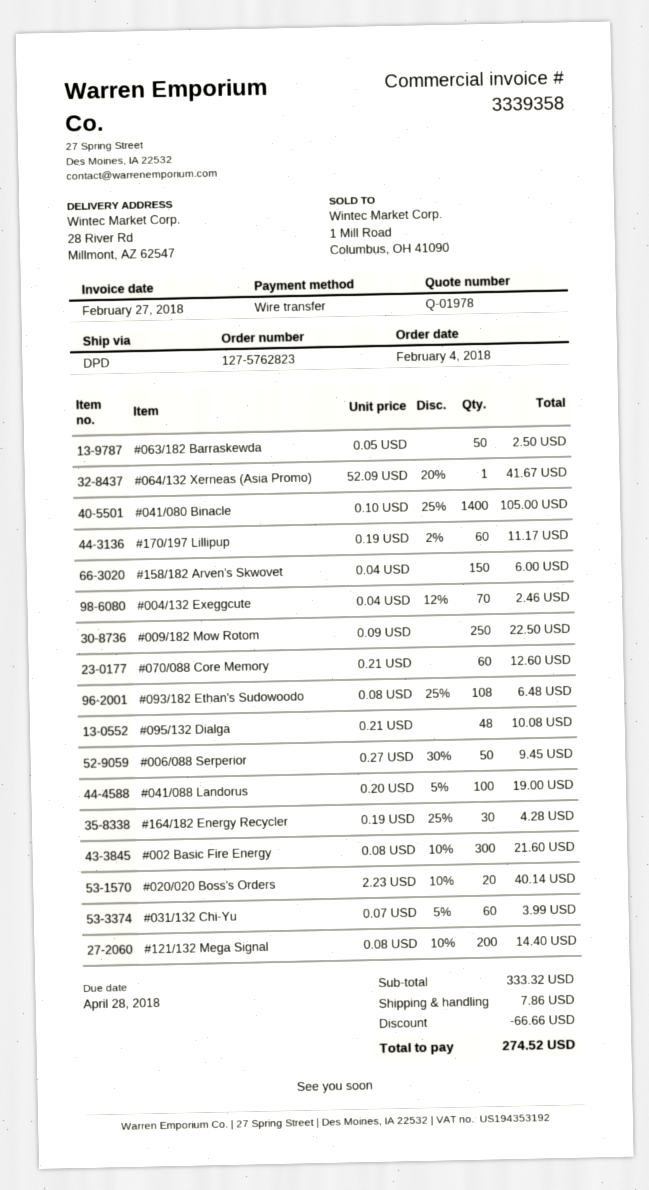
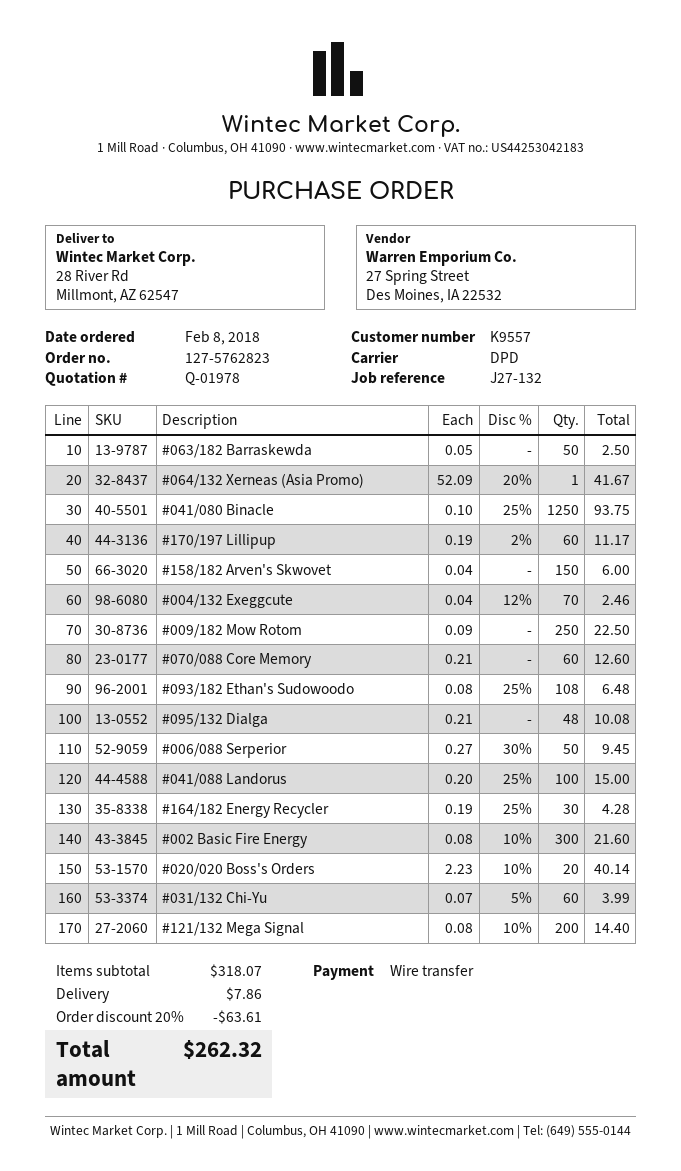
order date: 2018-02-04 -> 2018-02-08
#041/080 Binacle: 1400 x 0.10 - 25% = 105.00 -> 1250 x 0.10 - 25% = 93.75
#041/088 Landorus: 100 x 0.20 - 5% = 19.00 -> 100 x 0.20 - 25% = 15.00
subtotal: 333.32 -> 318.07
discount: 66.66 -> 63.61
total: 274.52 -> 262.32

